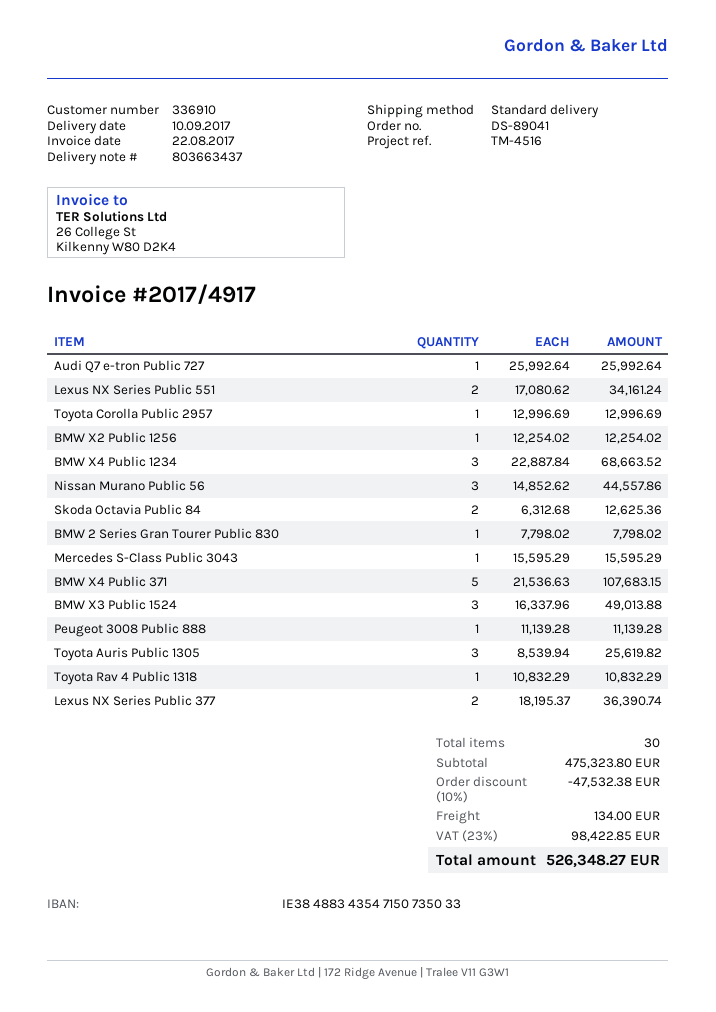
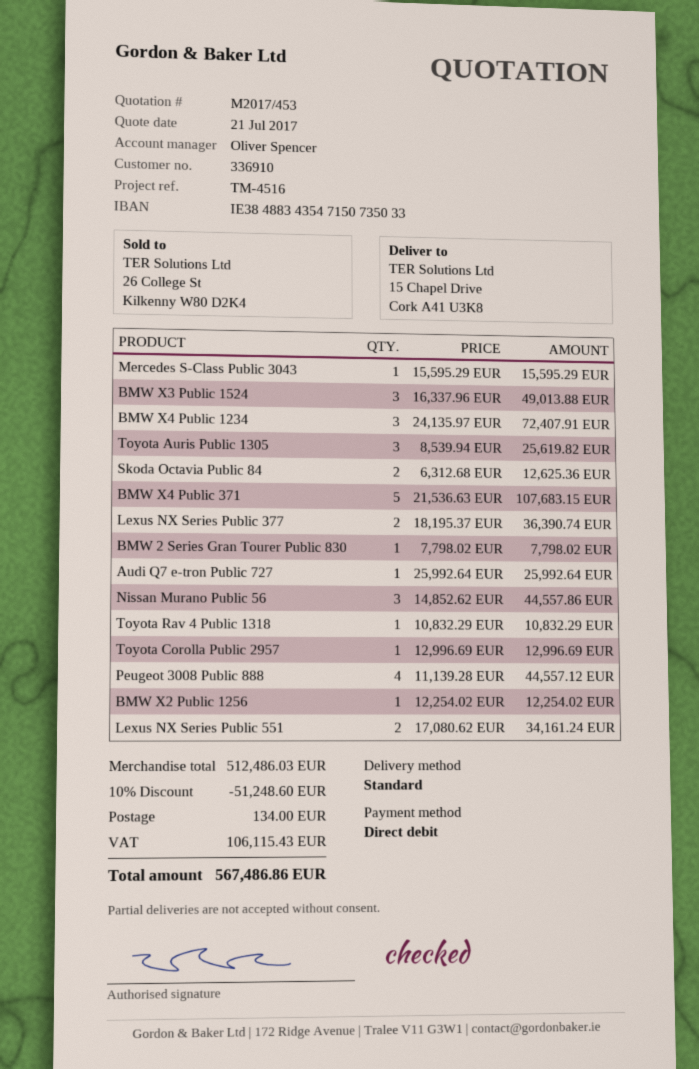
BMW X4 Public 1234: 3 x 22887.84 = 68663.52 -> 3 x 24135.97 = 72407.91
Peugeot 3008 Public 888: 1 x 11139.28 = 11139.28 -> 4 x 11139.28 = 44557.12
subtotal: 475323.80 -> 512486.03
discount: 10% = 47532.38 -> 10% = 51248.60
tax: 98422.85 -> 106115.43
total: 526348.27 -> 567486.86

